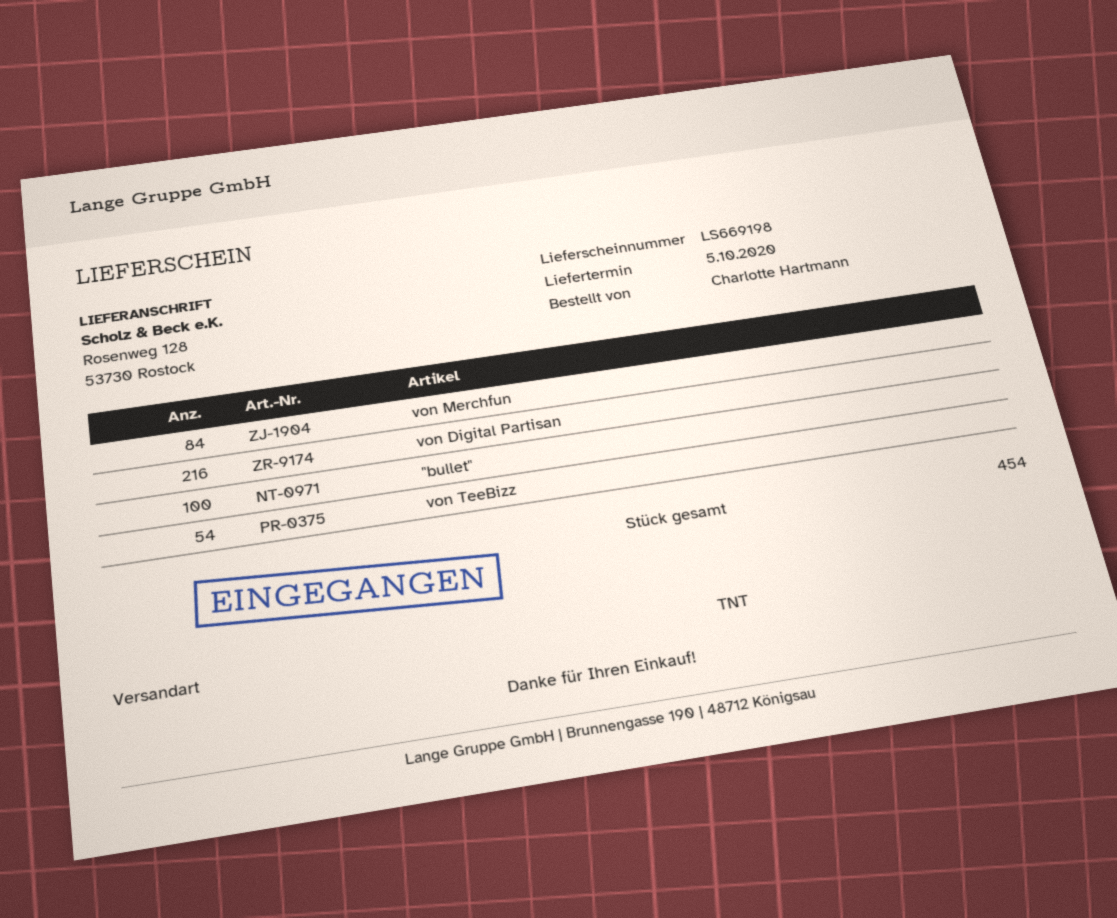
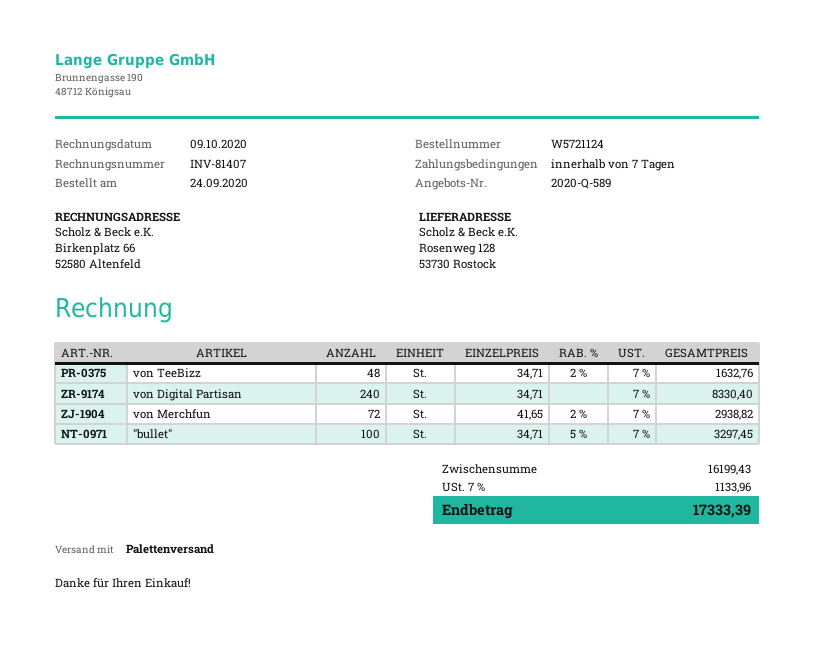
shipping method: TNT -> pallet freight
von Merchfun: 84 -> 72
von Digital Partisan: 216 -> 240
von TeeBizz: 54 -> 48

